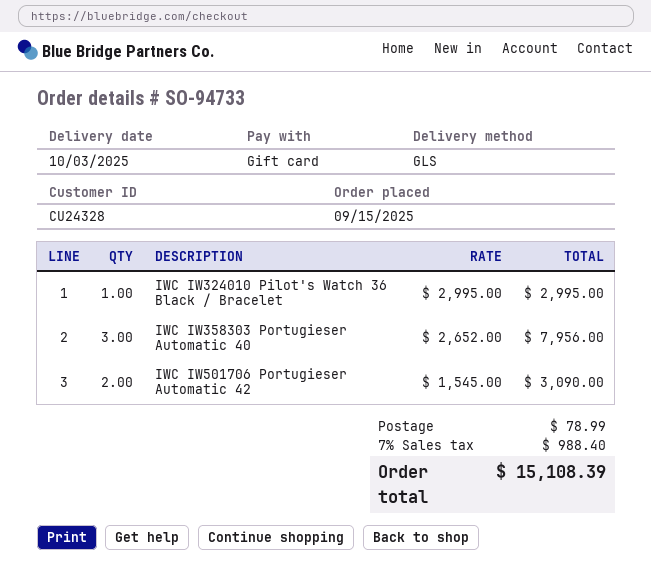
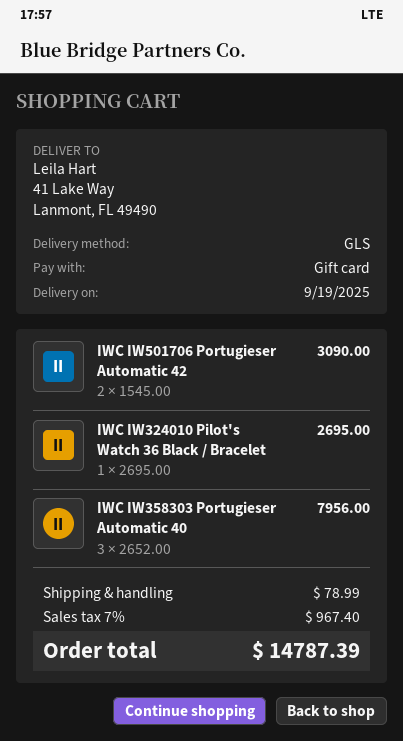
delivery date: 2025-10-03 -> 2025-09-19
IWC IW324010 Pilot's Watch 36 Black / Bracelet: 1 x 2995.00 = 2995.00 -> 1 x 2695.00 = 2695.00
tax: 7% = 988.40 -> 7% = 967.40
total: 15108.39 -> 14787.39

